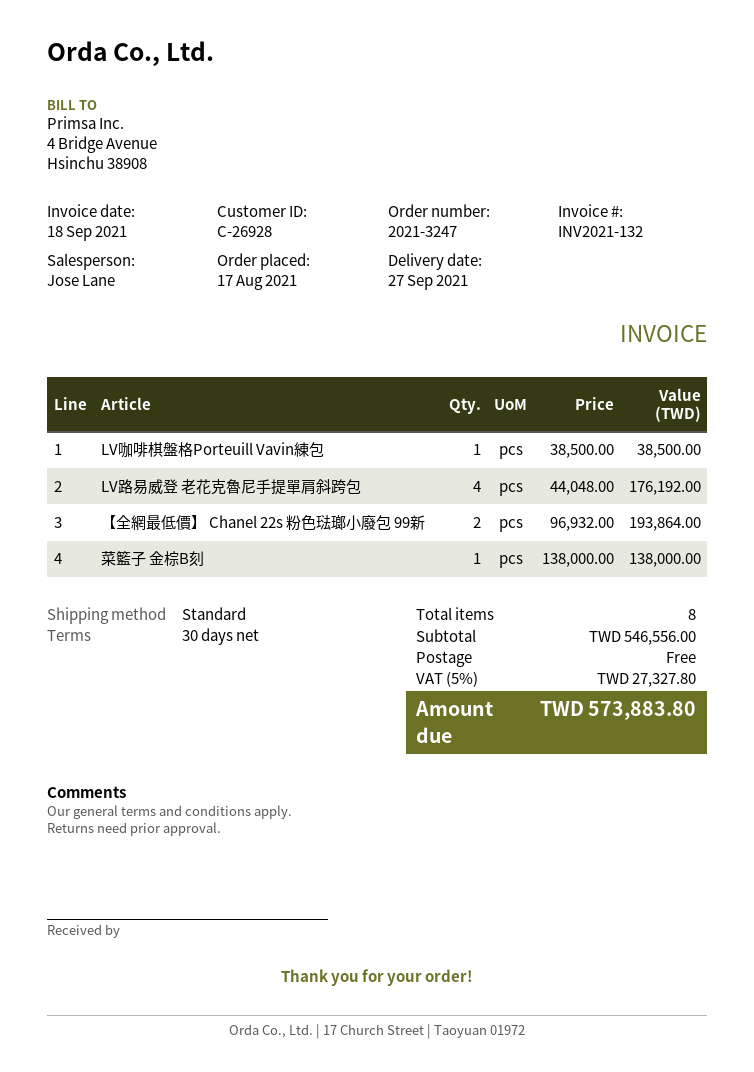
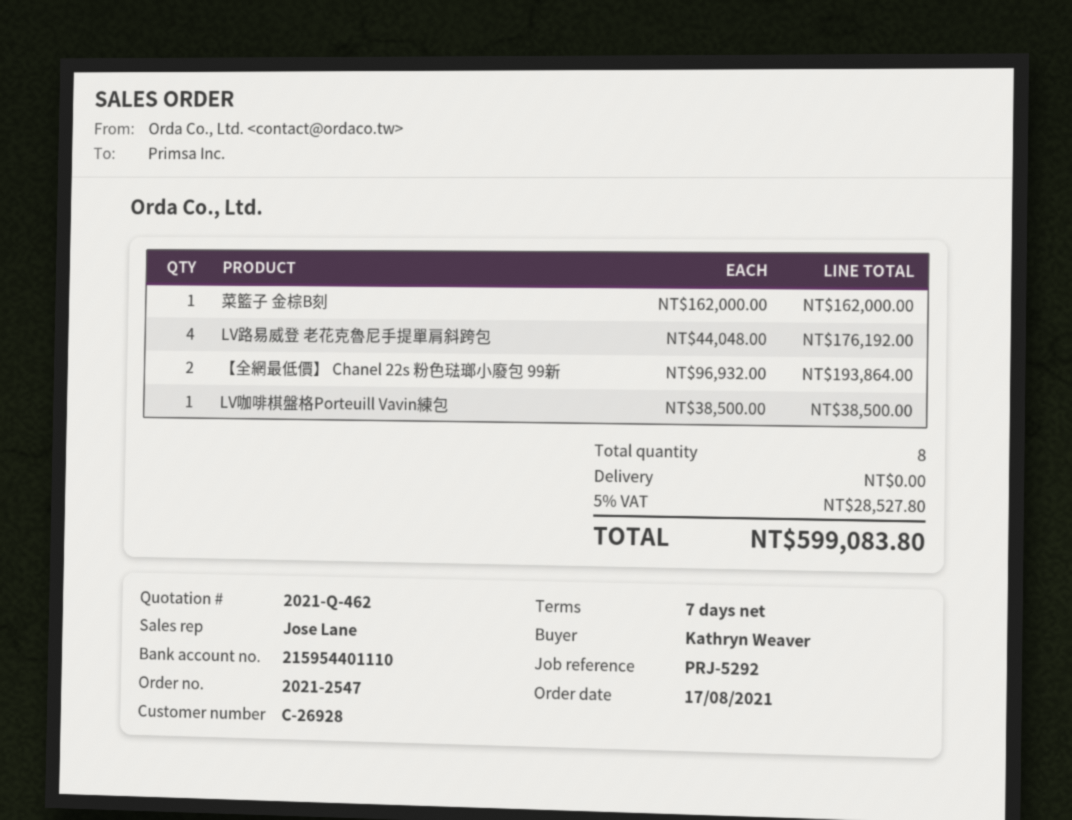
order number: 2021-3247 -> 2021-2547
payment terms: 30 days -> 7 days
菜籃子 金棕B刻: 1 x 138000.00 = 138000.00 -> 1 x 162000.00 = 162000.00
tax: 5% = 27327.80 -> 5% = 28527.80
total: 573883.80 -> 599083.80

